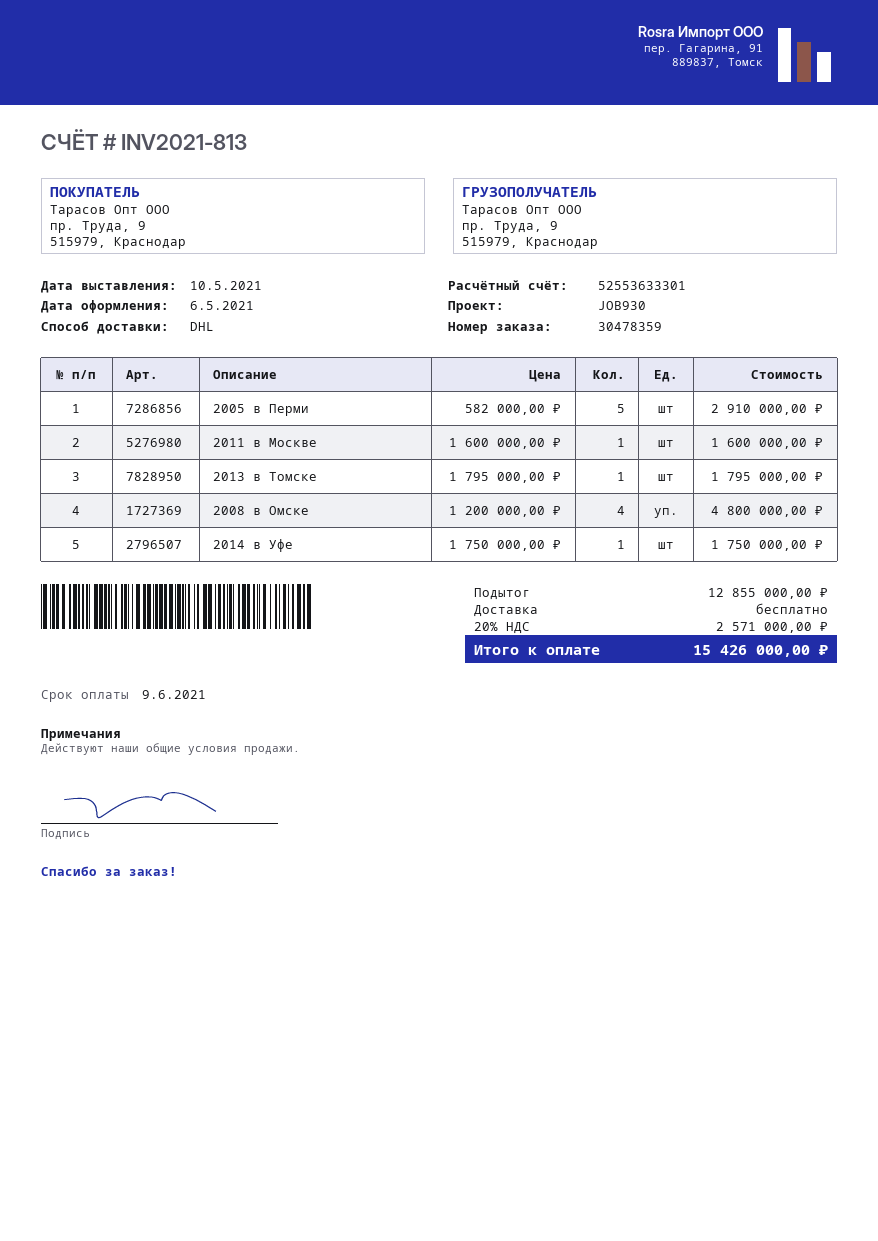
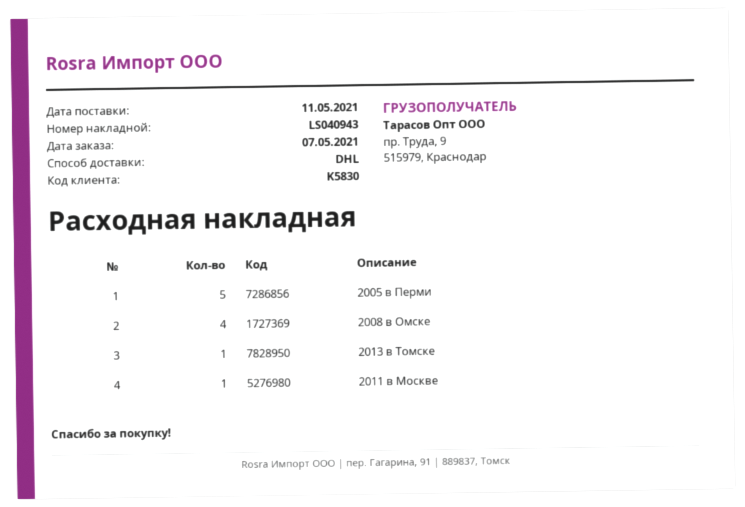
order date: 2021-05-06 -> 2021-05-07
2014 в Уфе: 1 -> none

